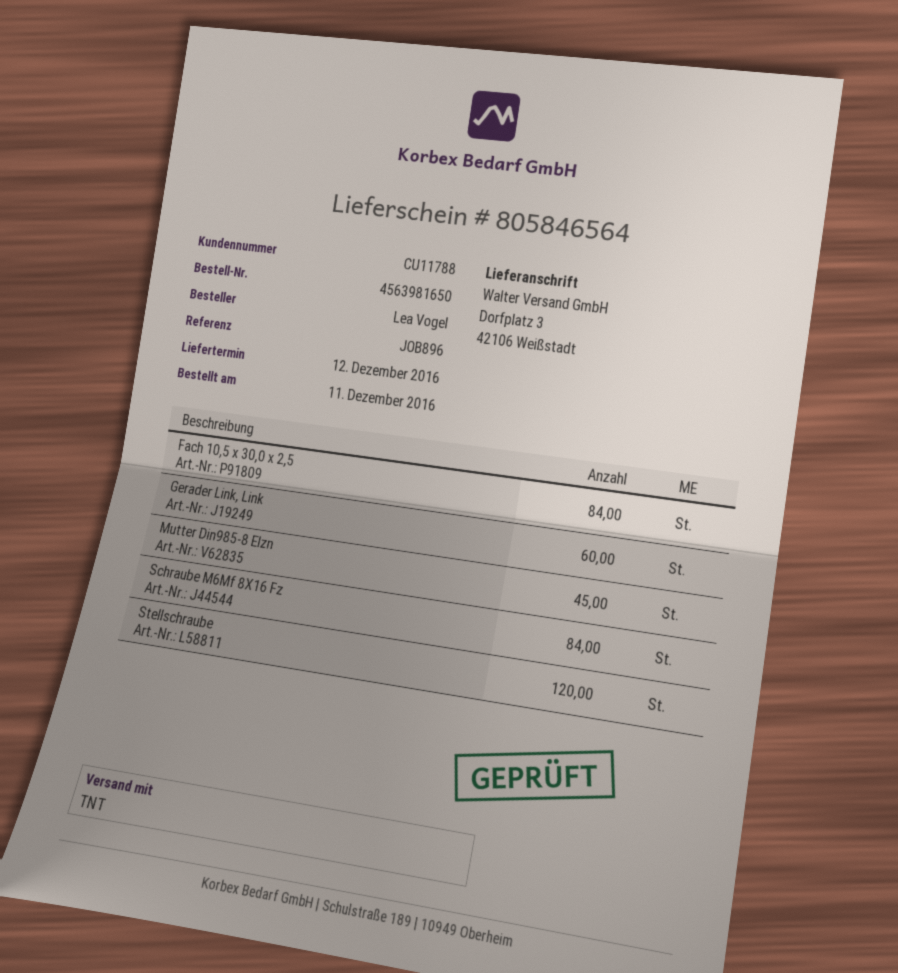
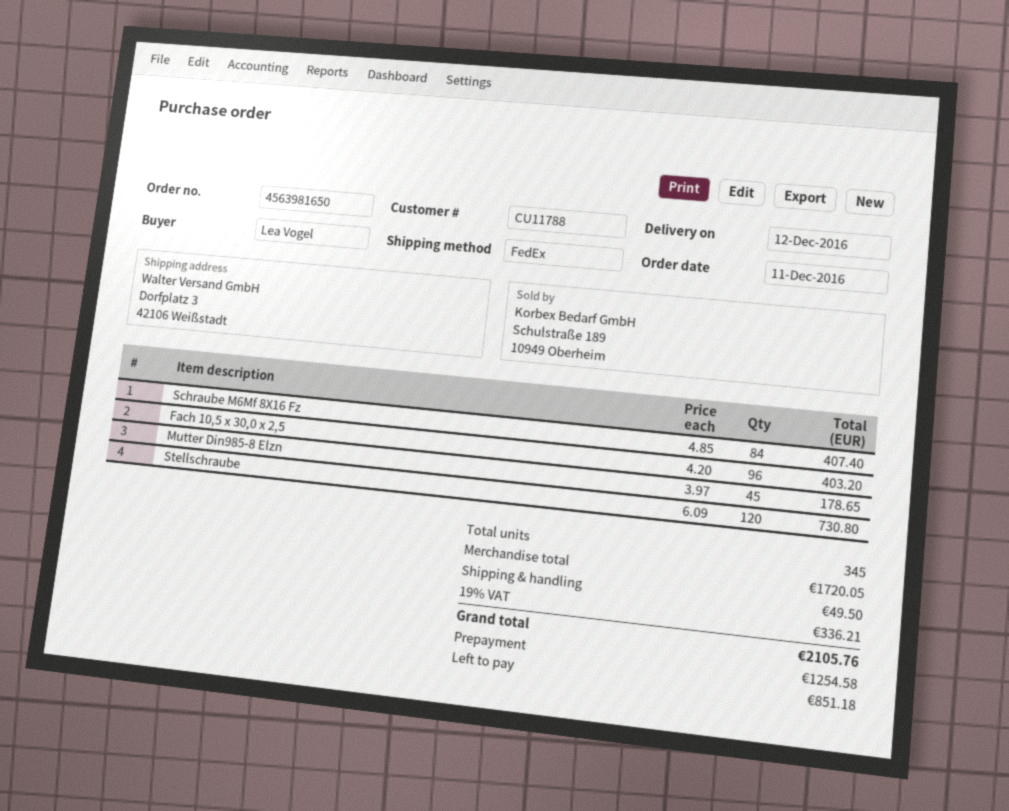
shipping method: TNT -> FedEx
Fach 10,5 x 30,0 x 2,5: 84 -> 96
Gerader Link, Link: 60 -> none

